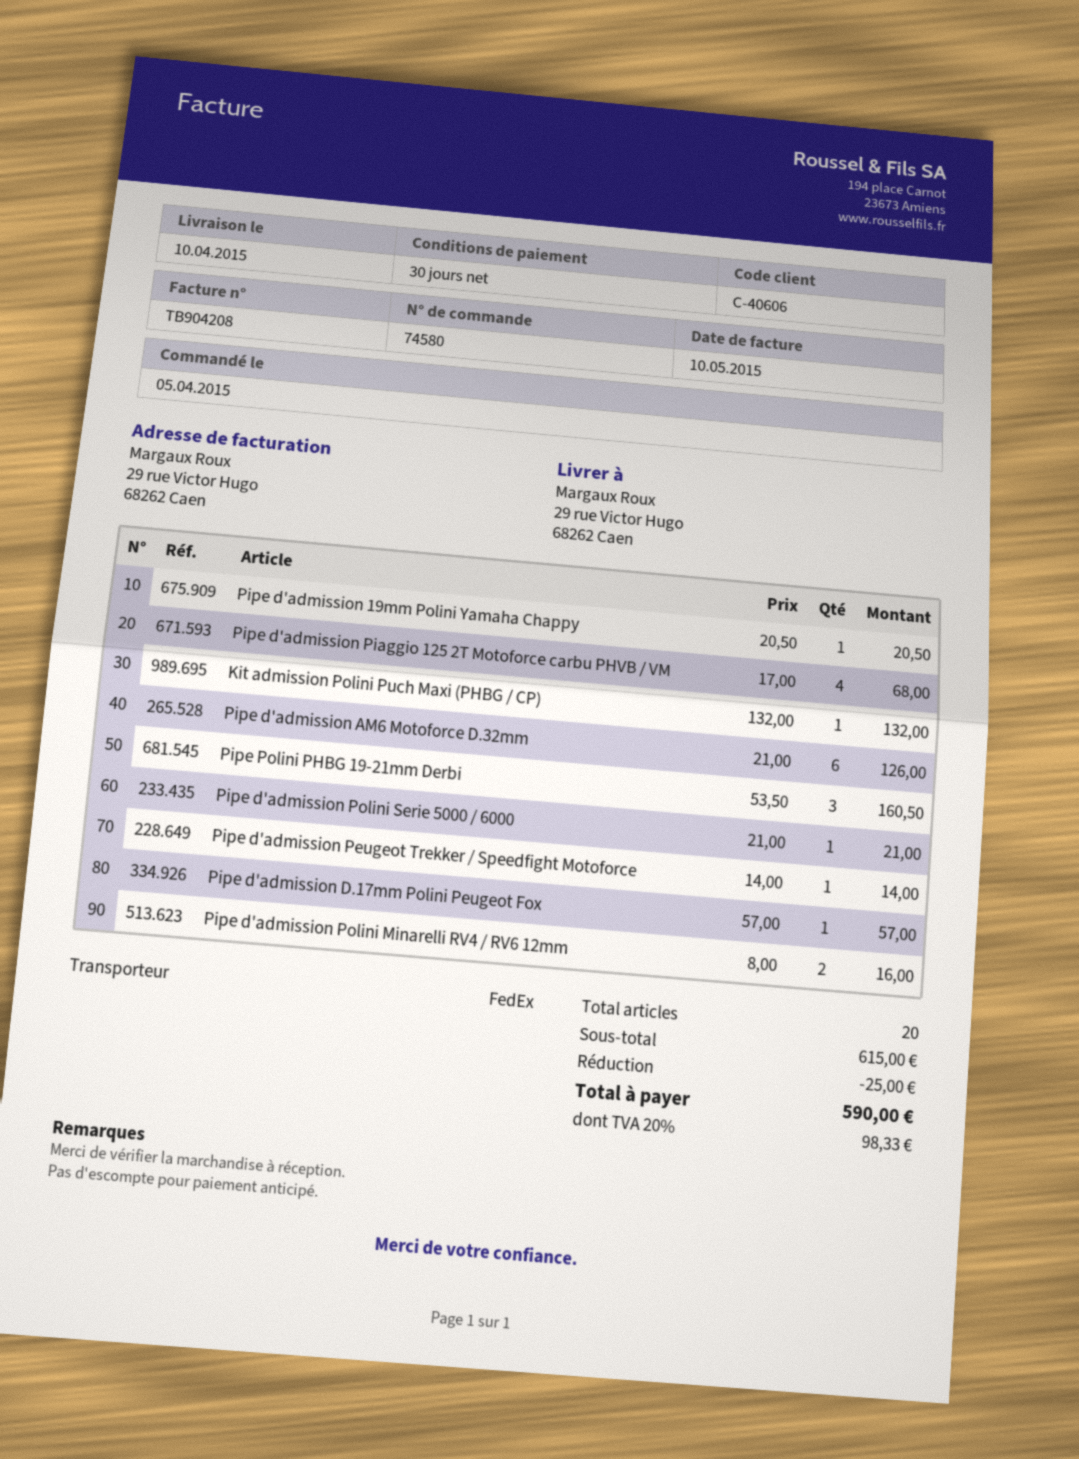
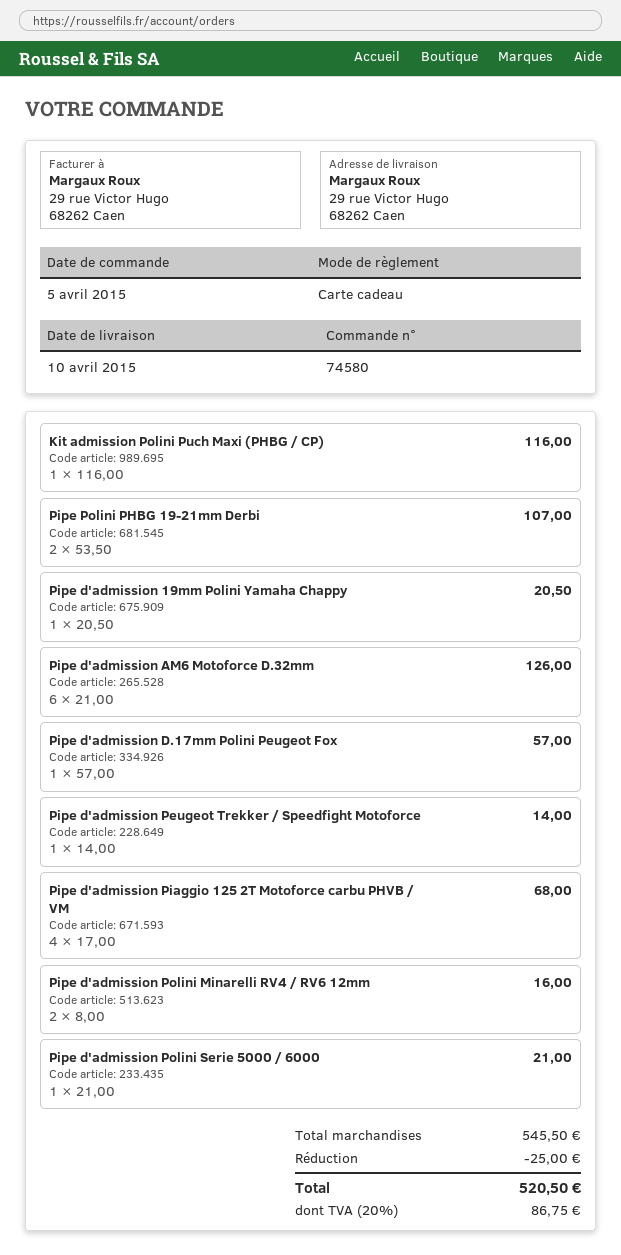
Kit admission Polini Puch Maxi (PHBG / CP): 1 x 132.00 = 132.00 -> 1 x 116.00 = 116.00
Pipe Polini PHBG 19-21mm Derbi: 3 x 53.50 = 160.50 -> 2 x 53.50 = 107.00
subtotal: 615.00 -> 545.50
tax: 20% = 98.33 -> 20% = 86.75
total: 590.00 -> 520.50

